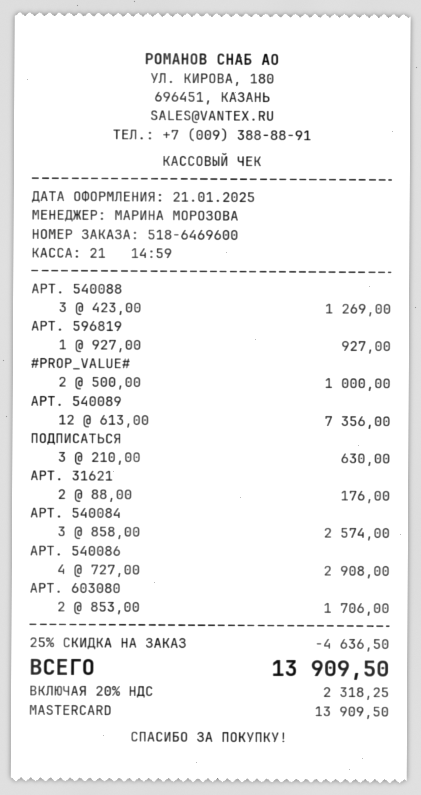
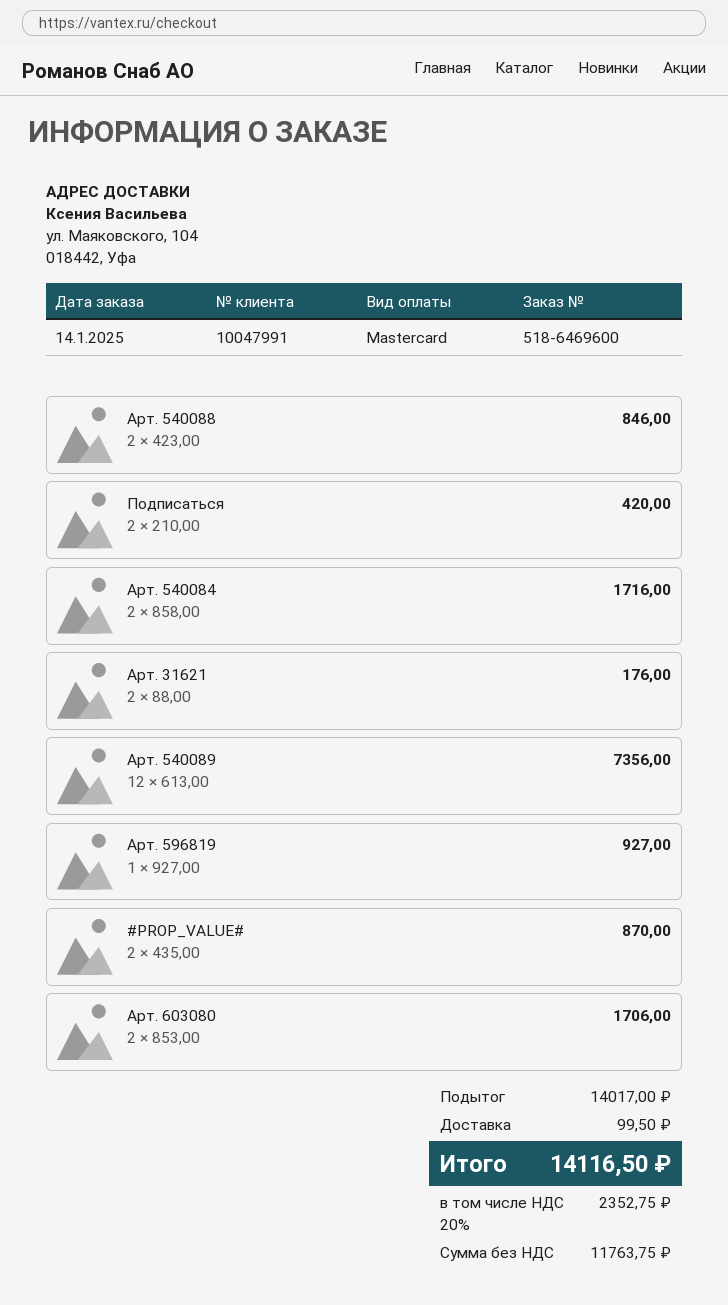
order date: 2025-01-21 -> 2025-01-14
АРТ. 540088: 3 x 423.00 = 1269.00 -> 2 x 423.00 = 846.00
#PROP_VALUE#: 2 x 500.00 = 1000.00 -> 2 x 435.00 = 870.00
ПОДПИСАТЬСЯ: 3 x 210.00 = 630.00 -> 2 x 210.00 = 420.00
АРТ. 540084: 3 x 858.00 = 2574.00 -> 2 x 858.00 = 1716.00
АРТ. 540086: 4 x 727.00 = 2908.00 -> none
discount: 25% = 4636.50 -> none
shipping: none -> 99.50
tax: 20% = 2318.25 -> 20% = 2352.75
total: 13909.50 -> 14116.50

